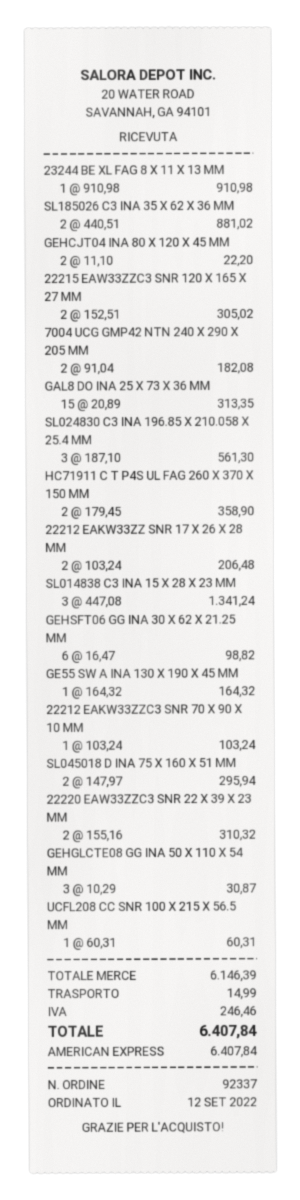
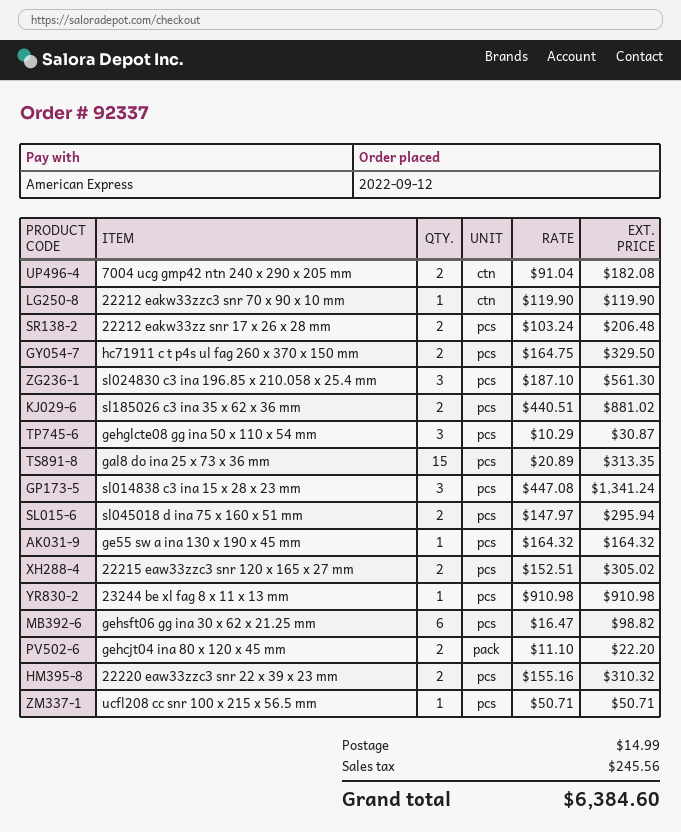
HC71911 C T P4S UL FAG 260 X 370 X 150 MM: 2 x 179.45 = 358.90 -> 2 x 164.75 = 329.50
22212 EAKW33ZZC3 SNR 70 X 90 X 10 MM: 1 x 103.24 = 103.24 -> 1 x 119.90 = 119.90
UCFL208 CC SNR 100 X 215 X 56.5 MM: 1 x 60.31 = 60.31 -> 1 x 50.71 = 50.71
tax: 246.46 -> 245.56
total: 6407.84 -> 6384.60

